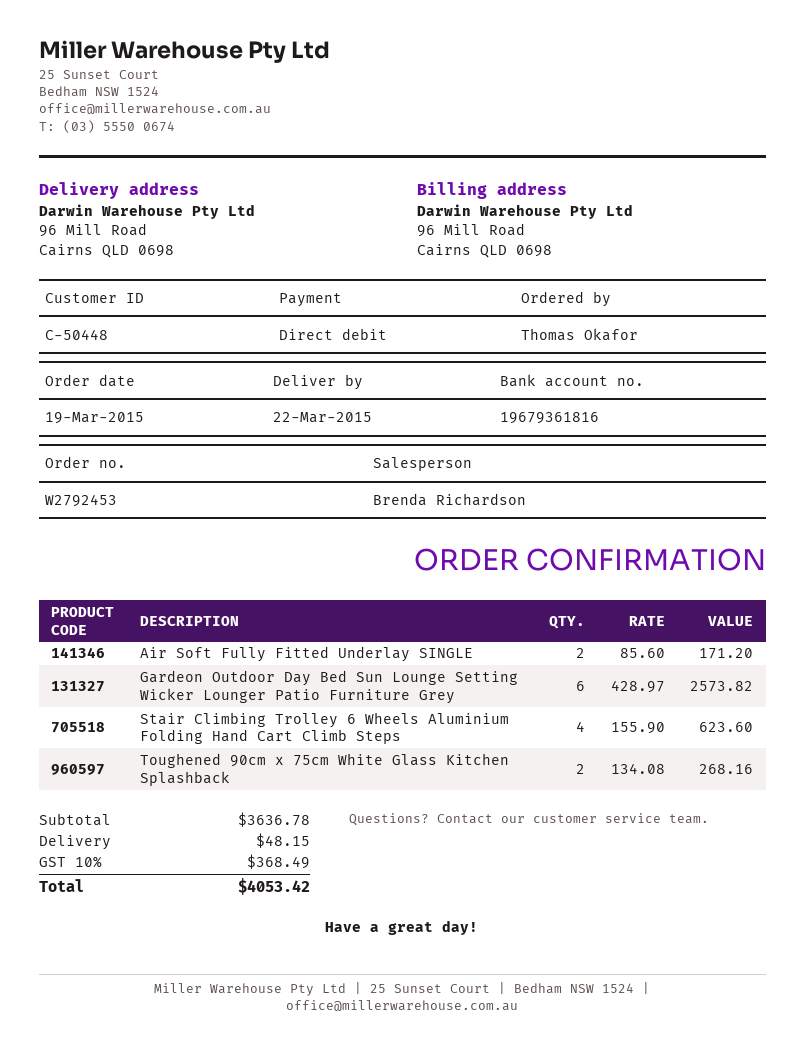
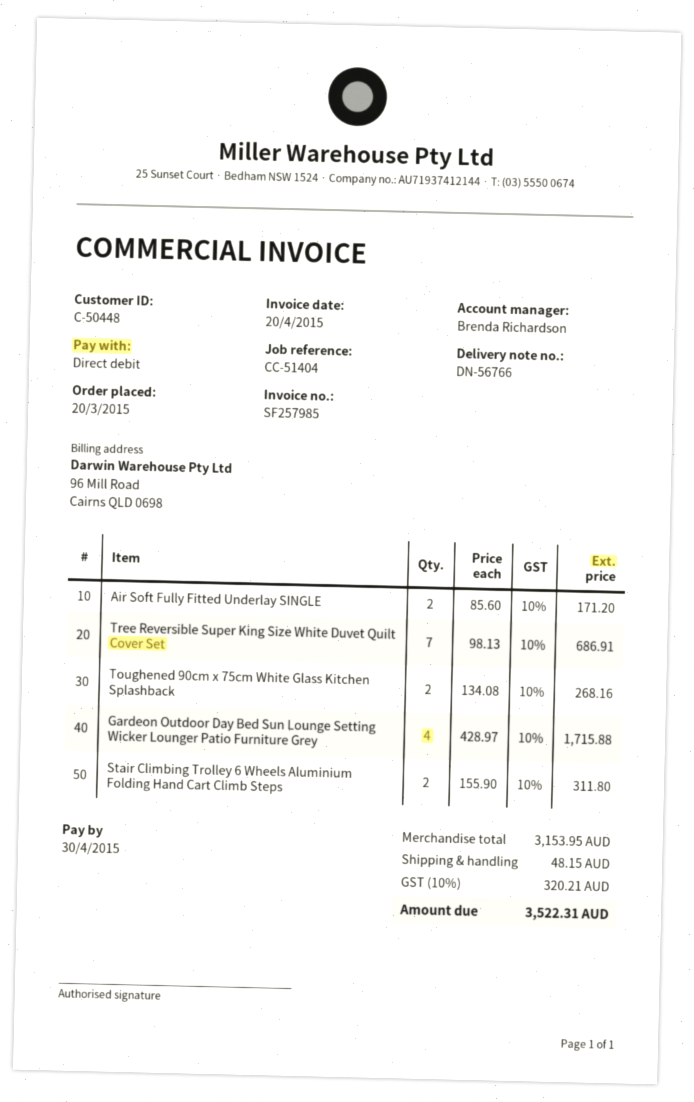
order date: 2015-03-19 -> 2015-03-20
Gardeon Outdoor Day Bed Sun Lounge Setting Wicker Lounger Patio Furniture Grey: 6 x 428.97 = 2573.82 -> 4 x 428.97 = 1715.88
Stair Climbing Trolley 6 Wheels Aluminium Folding Hand Cart Climb Steps: 4 x 155.90 = 623.60 -> 2 x 155.90 = 311.80
Tree Reversible Super King Size White Duvet Quilt Cover Set: none -> 7 x 98.13 = 686.91
subtotal: 3636.78 -> 3153.95
tax: 10% = 368.49 -> 10% = 320.21
total: 4053.42 -> 3522.31

